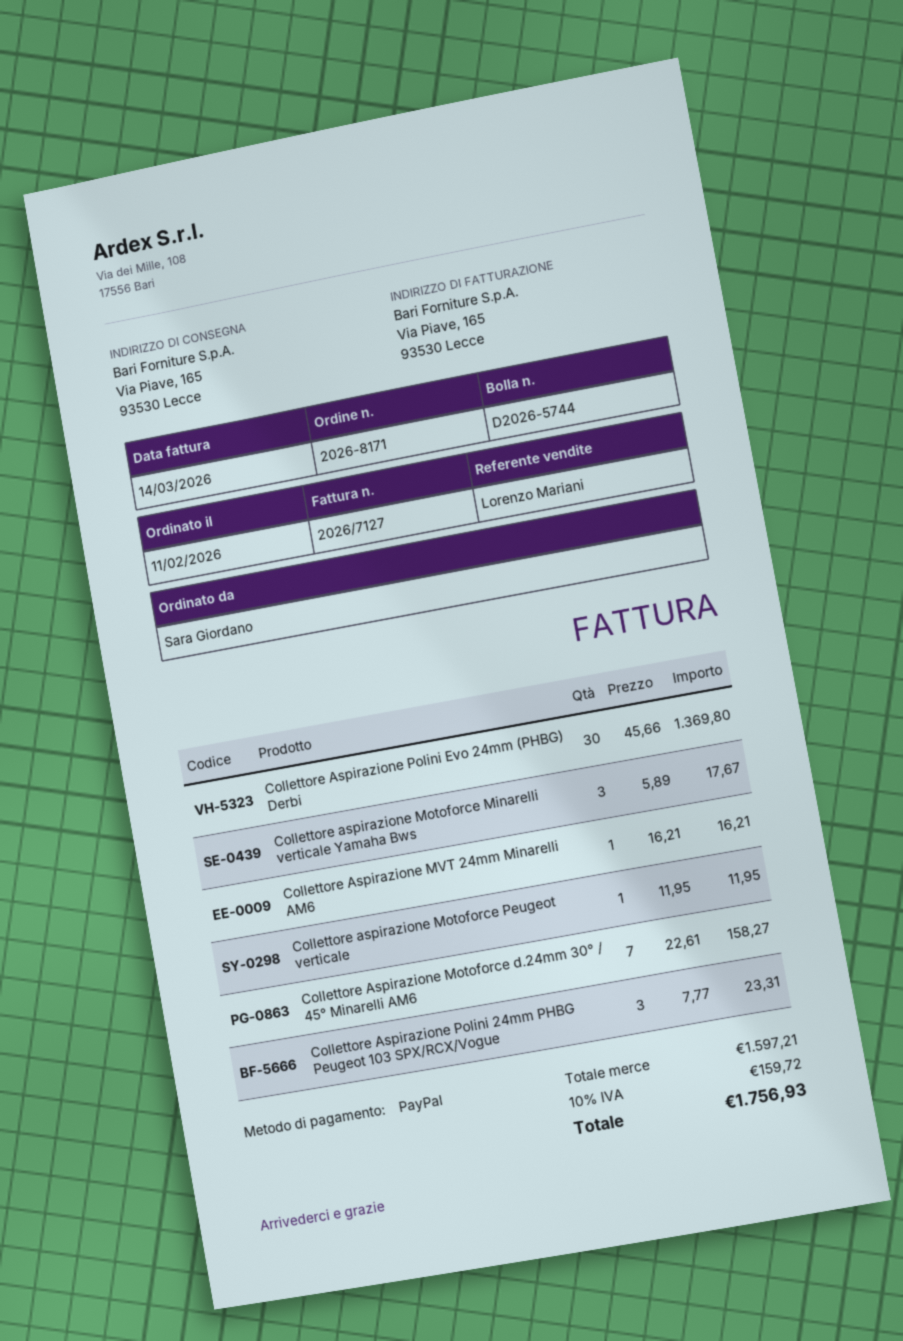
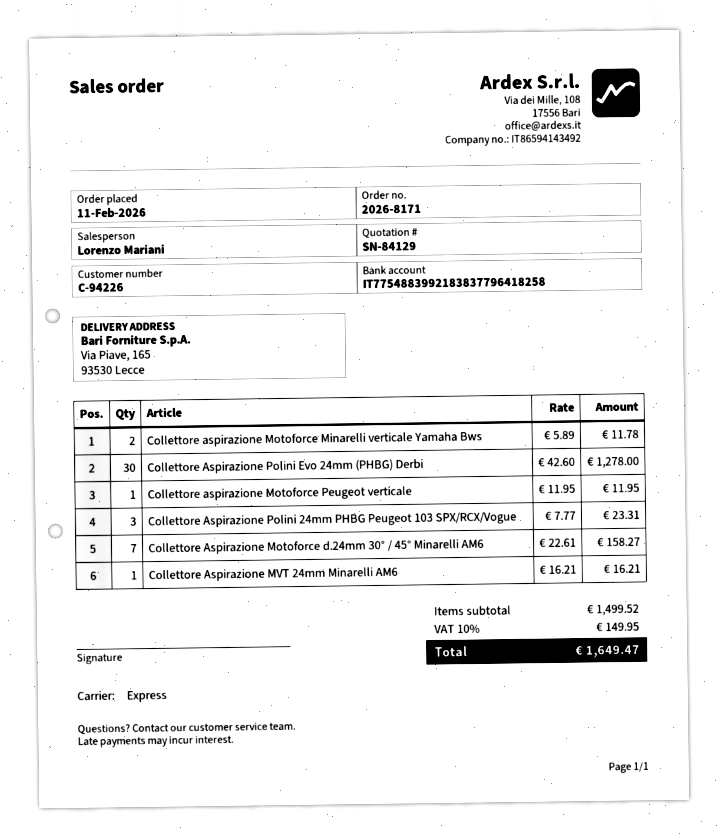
Collettore Aspirazione Polini Evo 24mm (PHBG) Derbi: 30 x 45.66 = 1369.80 -> 30 x 42.60 = 1278.00
Collettore aspirazione Motoforce Minarelli verticale Yamaha Bws: 3 x 5.89 = 17.67 -> 2 x 5.89 = 11.78
subtotal: 1597.21 -> 1499.52
tax: 10% = 159.72 -> 10% = 149.95
total: 1756.93 -> 1649.47

